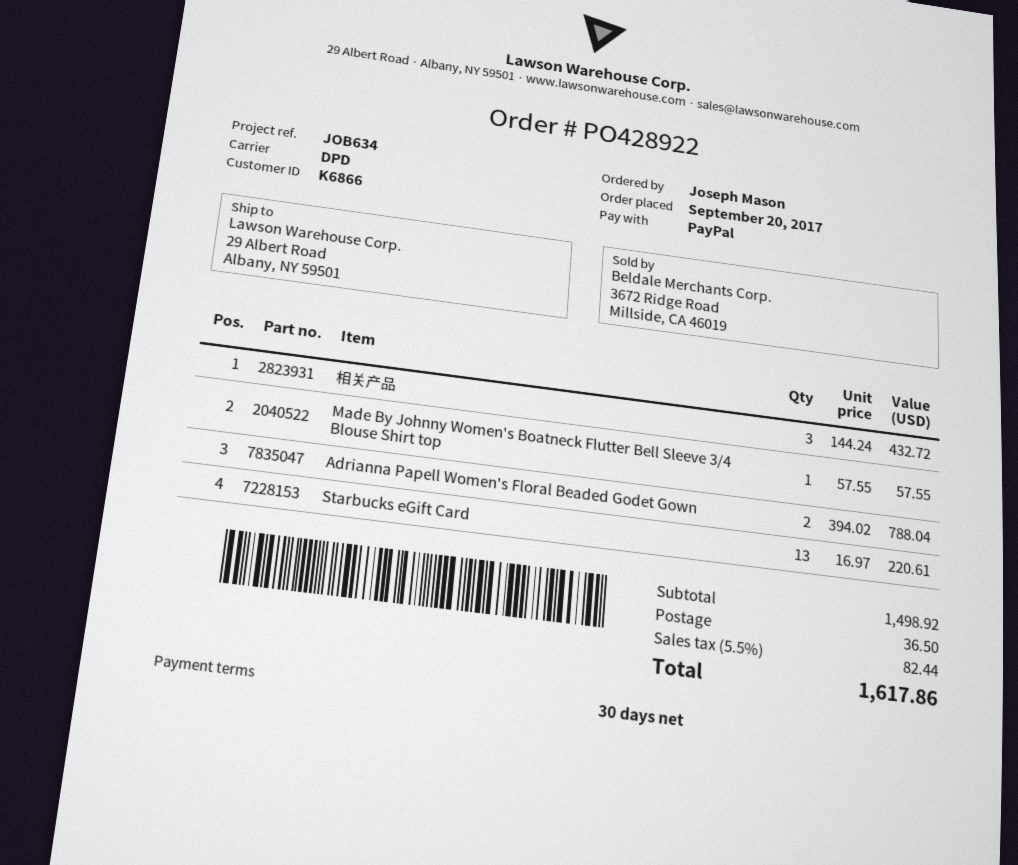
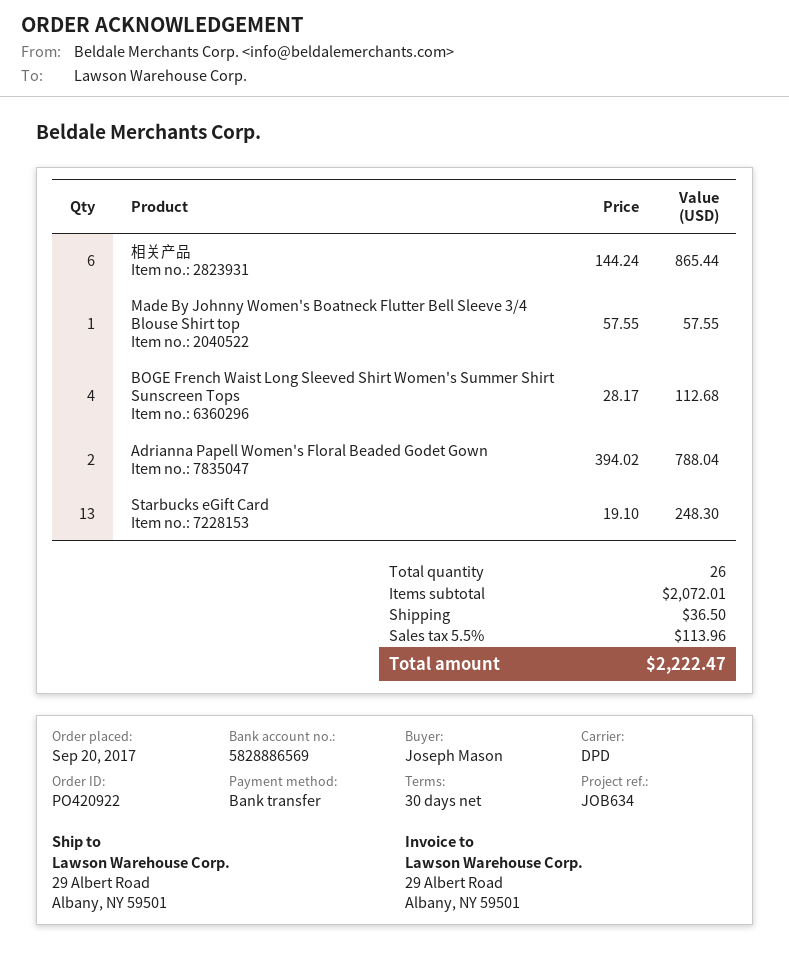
order number: PO428922 -> PO420922
payment method: PayPal -> bank transfer
相关产品: 3 x 144.24 = 432.72 -> 6 x 144.24 = 865.44
Starbucks eGift Card: 13 x 16.97 = 220.61 -> 13 x 19.10 = 248.30
BOGE French Waist Long Sleeved Shirt Women's Summer Shirt Sunscreen Tops: none -> 4 x 28.17 = 112.68
subtotal: 1498.92 -> 2072.01
tax: 5.5% = 82.44 -> 5.5% = 113.96
total: 1617.86 -> 2222.47

